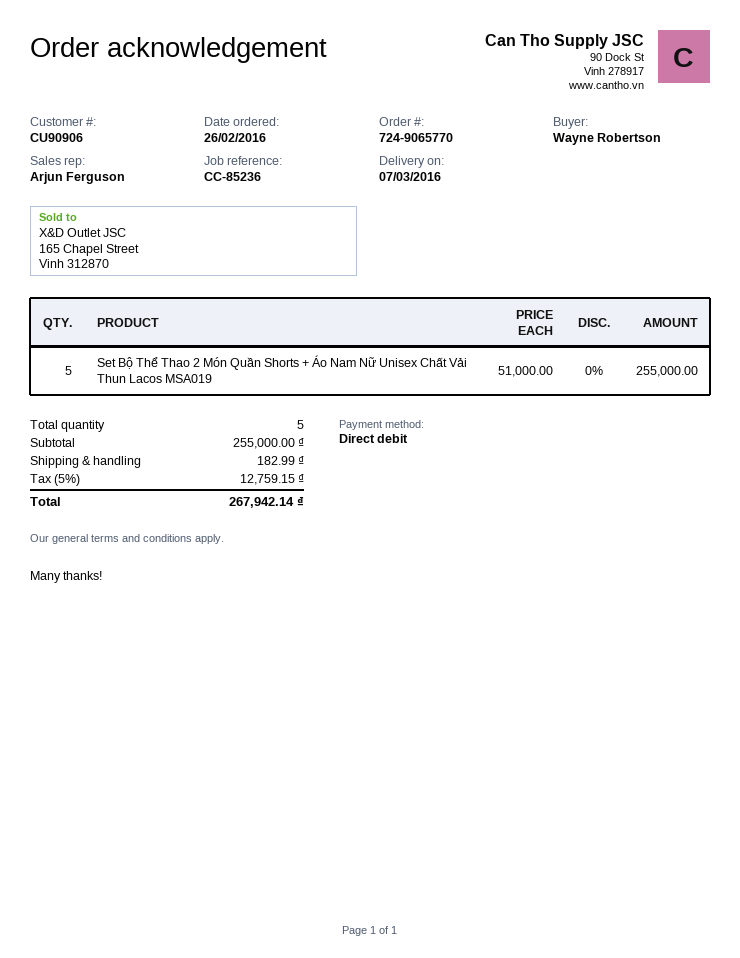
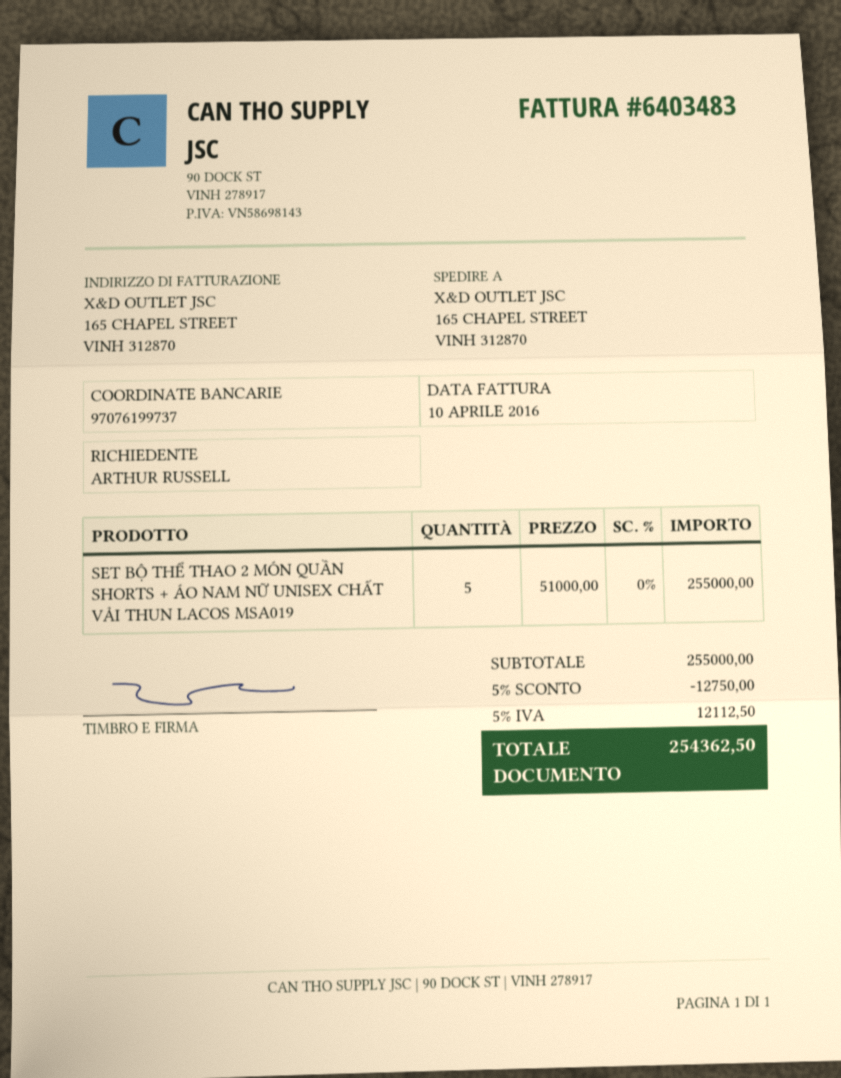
ordered by: Wayne Robertson -> ARTHUR RUSSELL
discount: none -> 5% = 12750.00
shipping: 182.99 -> none
tax: 5% = 12759.15 -> 5% = 12112.50
total: 267942.14 -> 254362.50

